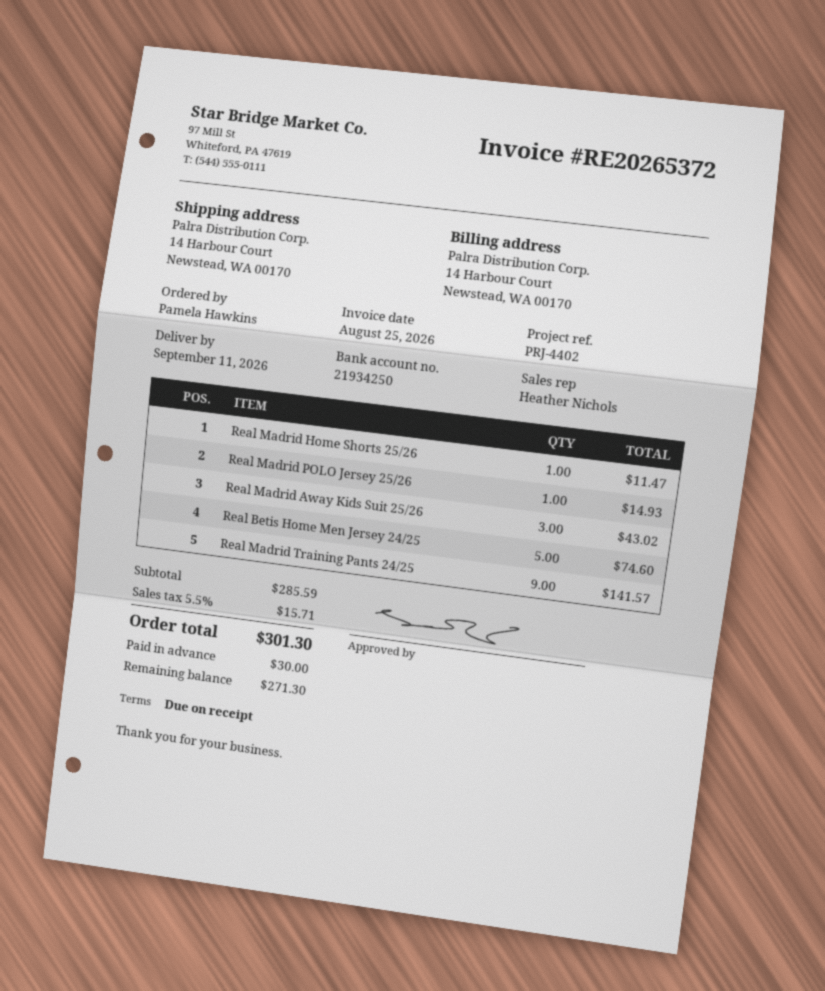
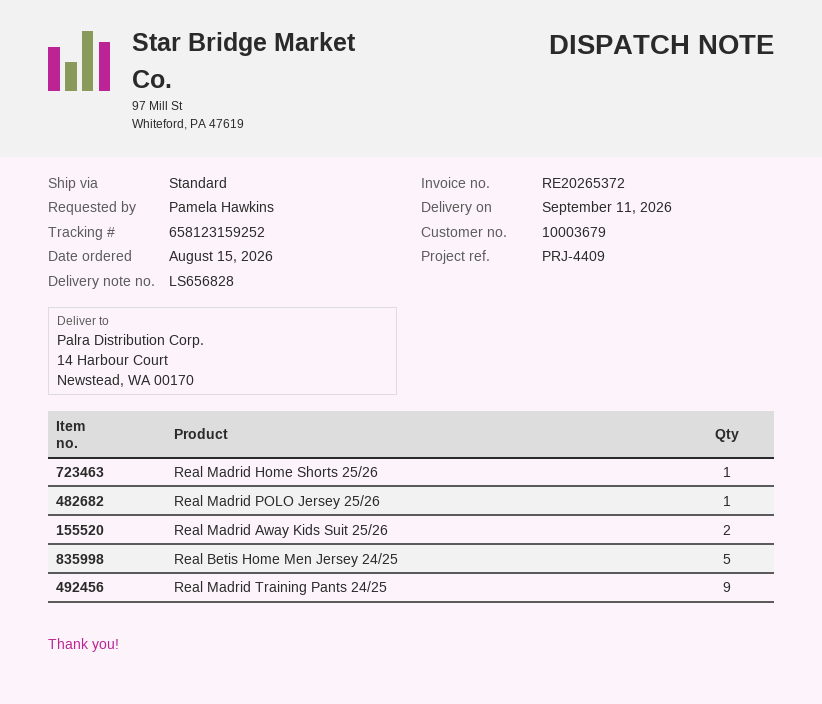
reference: PRJ-4402 -> PRJ-4409
Real Madrid Away Kids Suit 25/26: 3 -> 2

